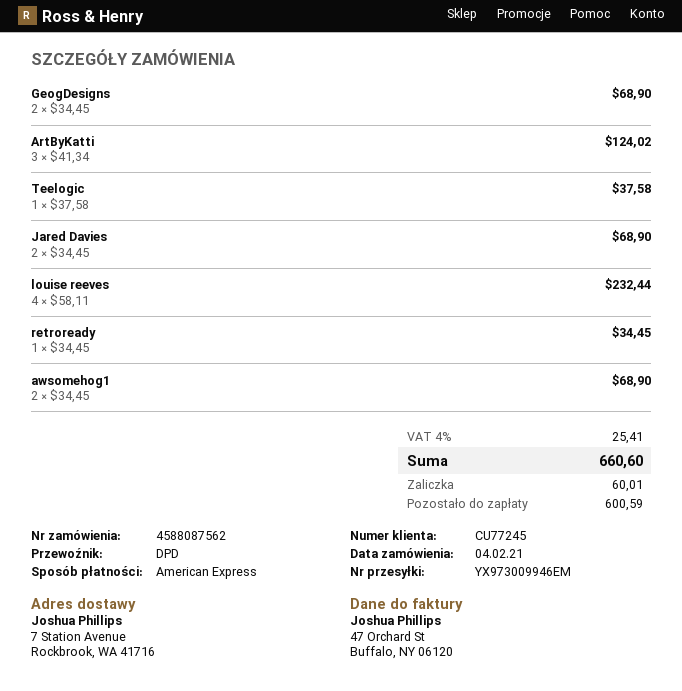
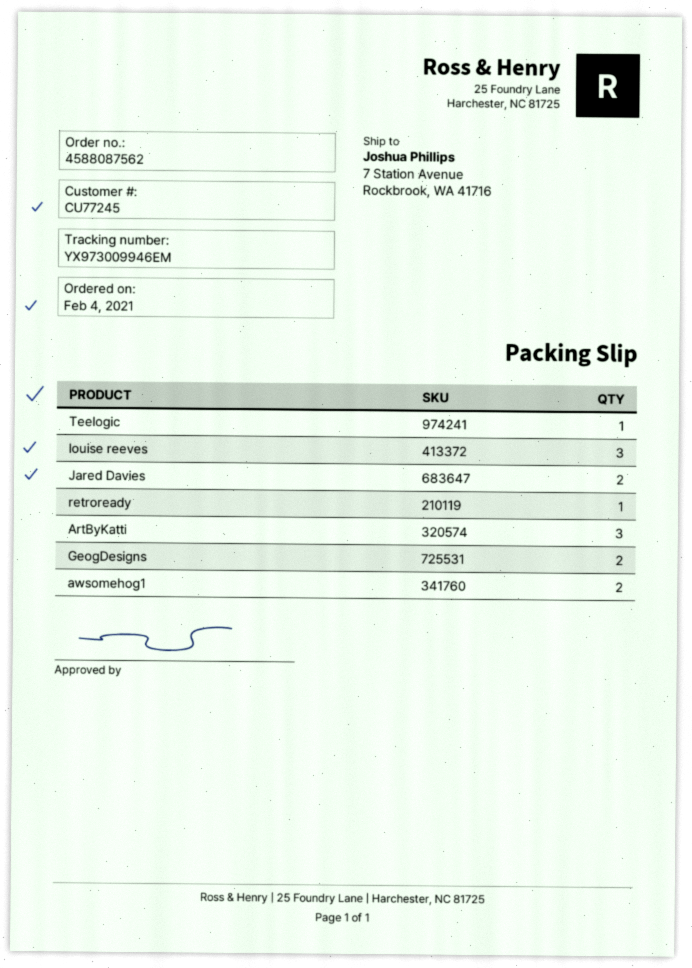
louise reeves: 4 -> 3

